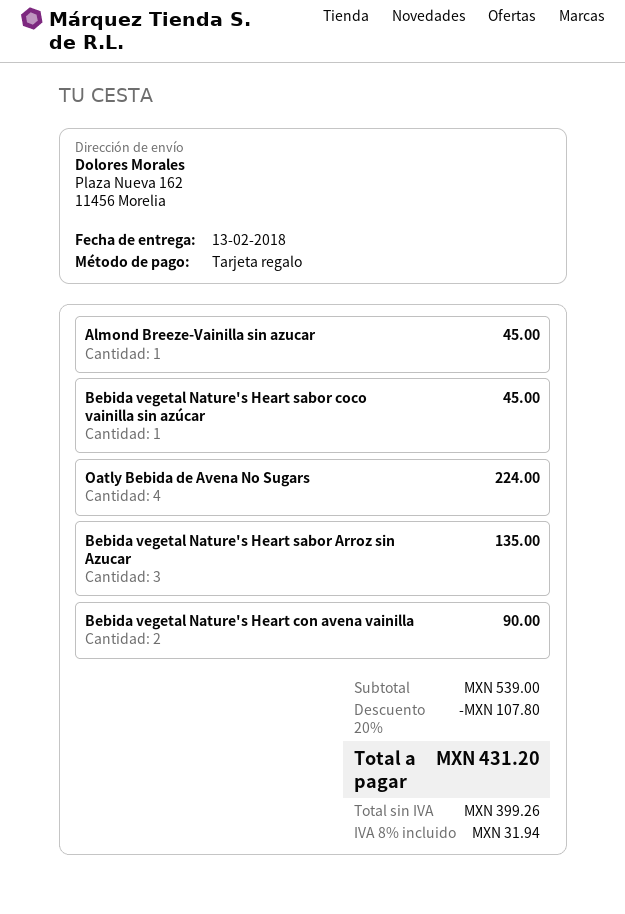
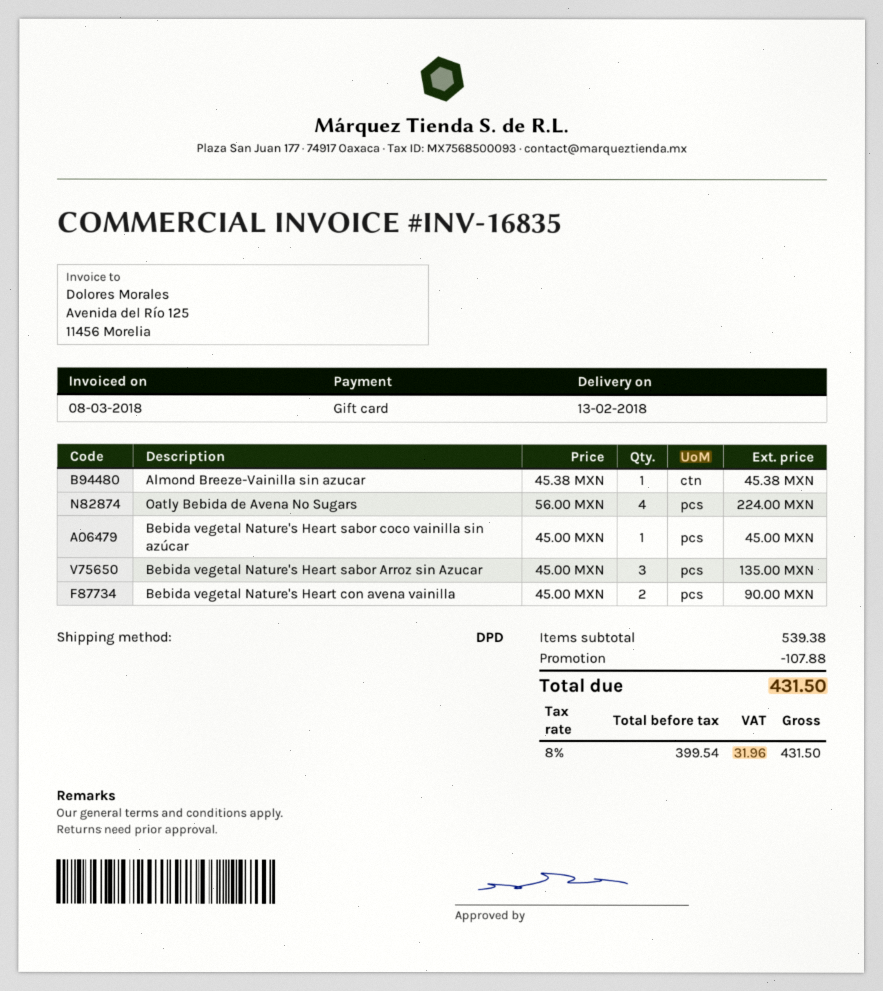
Almond Breeze-Vainilla sin azucar: 1 for 45.00 -> 1 for 45.38
subtotal: 539.00 -> 539.38
discount: 107.80 -> 107.88
net: 399.26 -> 399.54
tax: 8% = 31.94 -> 8% = 31.96
total: 431.20 -> 431.50

